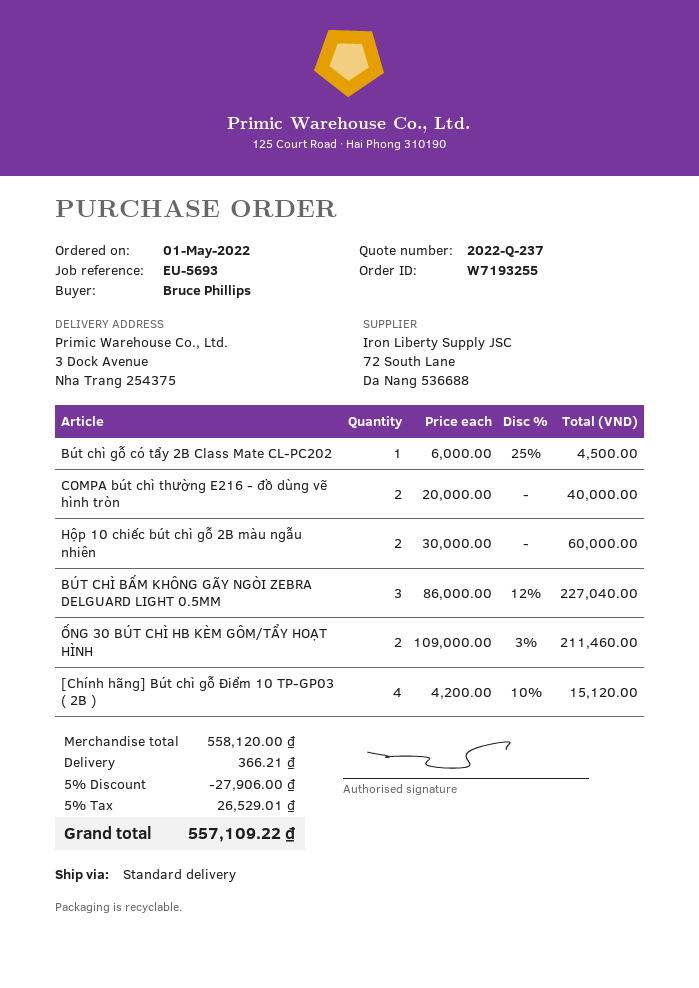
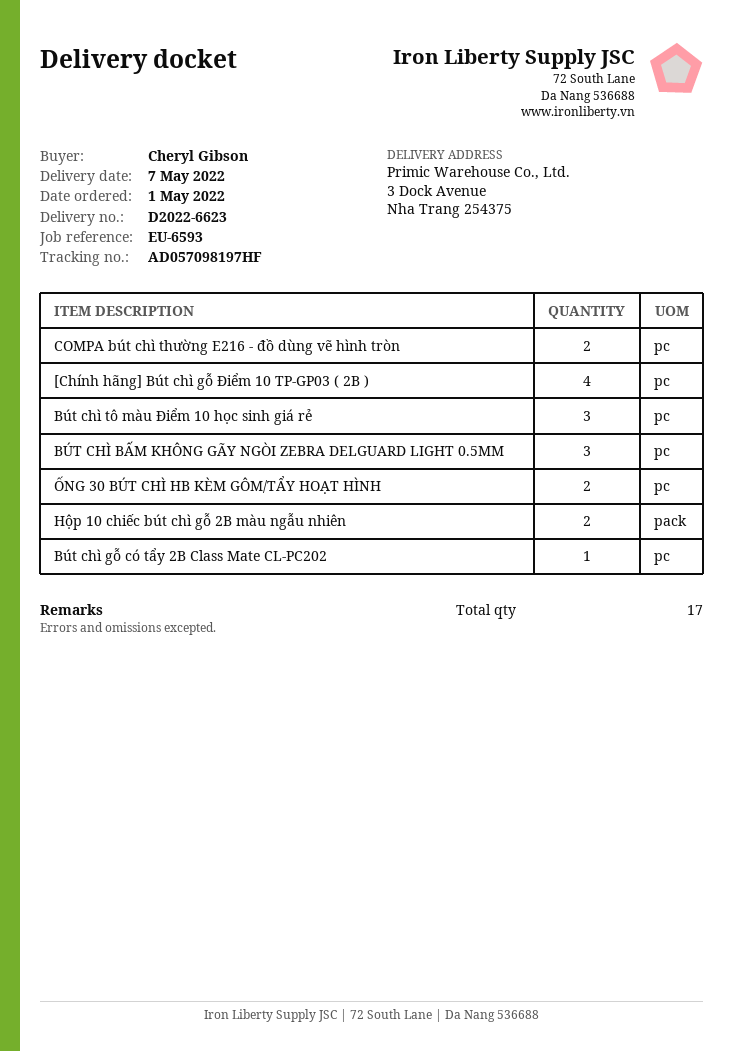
reference: EU-5693 -> EU-6593
ordered by: Bruce Phillips -> Cheryl Gibson
Bút chì tô màu Điểm 10 học sinh giá rẻ: none -> 3

